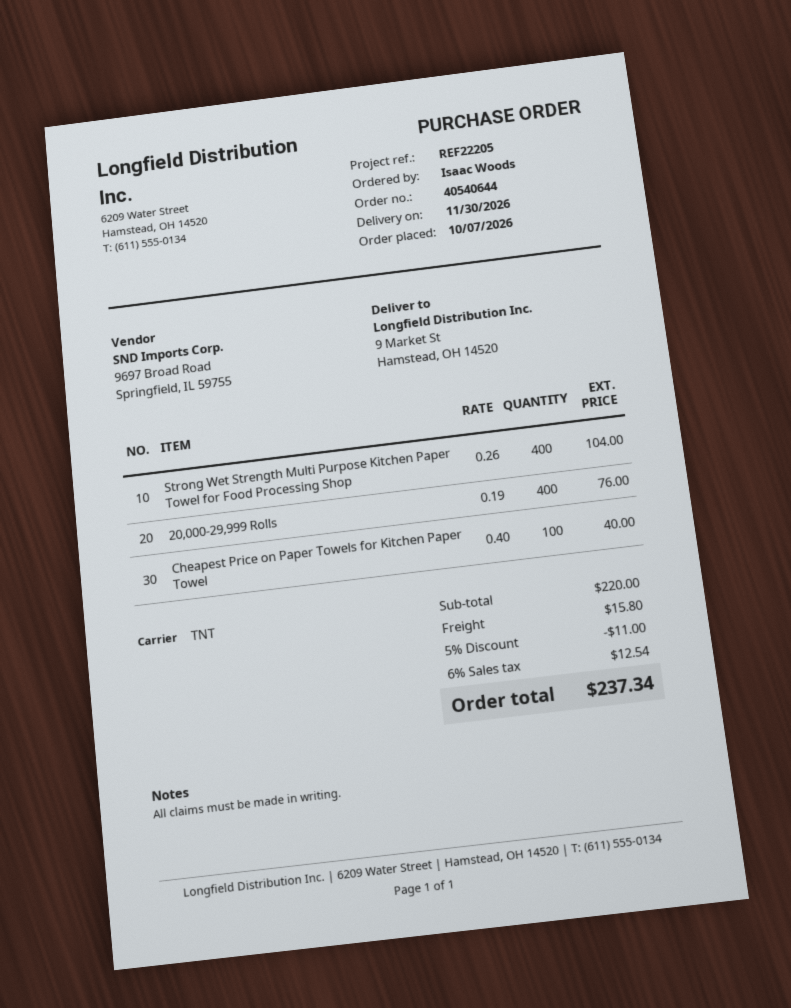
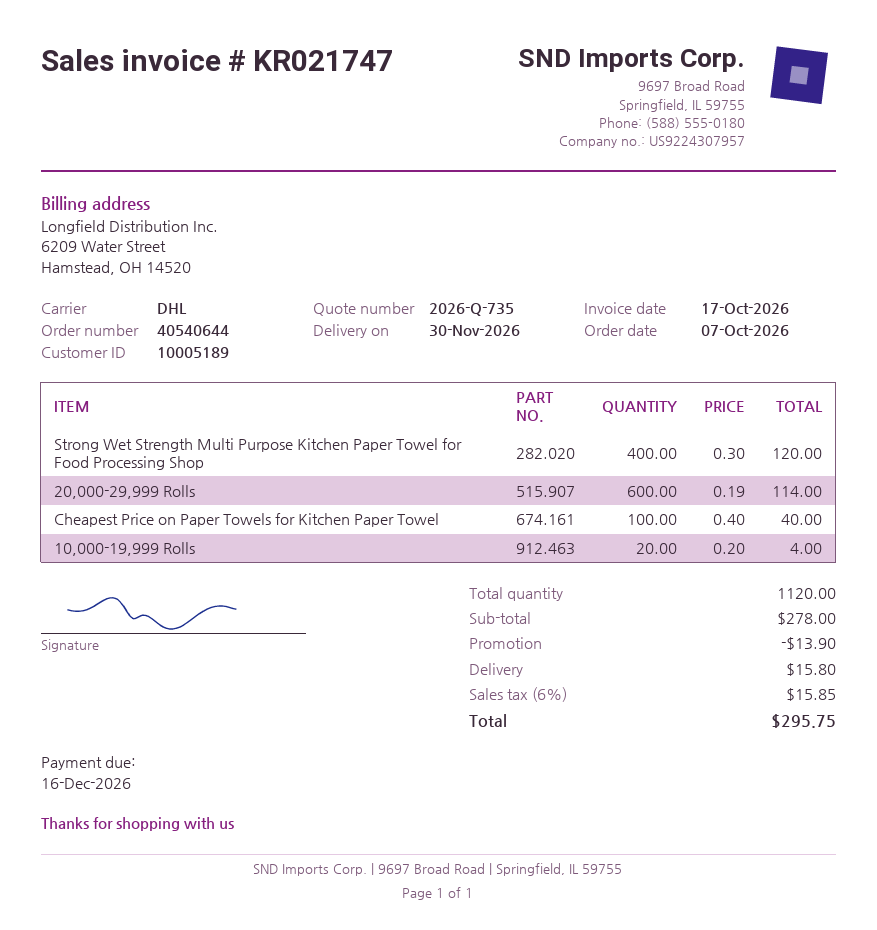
shipping method: TNT -> DHL
Strong Wet Strength Multi Purpose Kitchen Paper Towel for Food Processing Shop: 400 x 0.26 = 104.00 -> 400 x 0.30 = 120.00
20,000-29,999 Rolls: 400 x 0.19 = 76.00 -> 600 x 0.19 = 114.00
10,000-19,999 Rolls: none -> 20 x 0.20 = 4.00
subtotal: 220.00 -> 278.00
discount: 11.00 -> 13.90
tax: 6% = 12.54 -> 6% = 15.85
total: 237.34 -> 295.75

